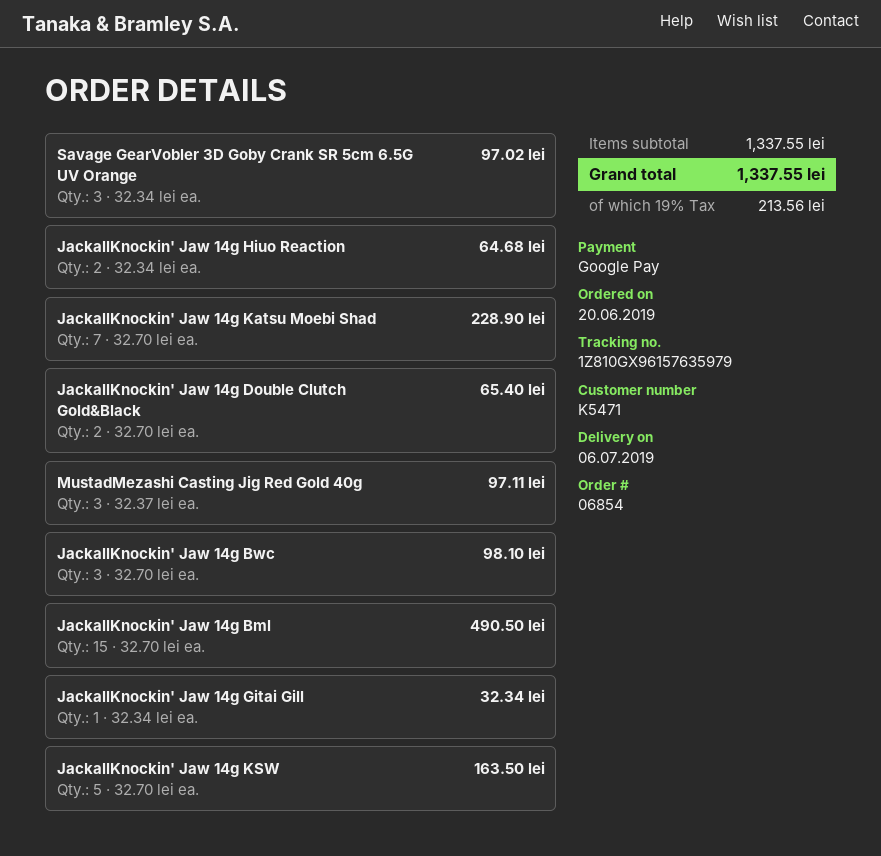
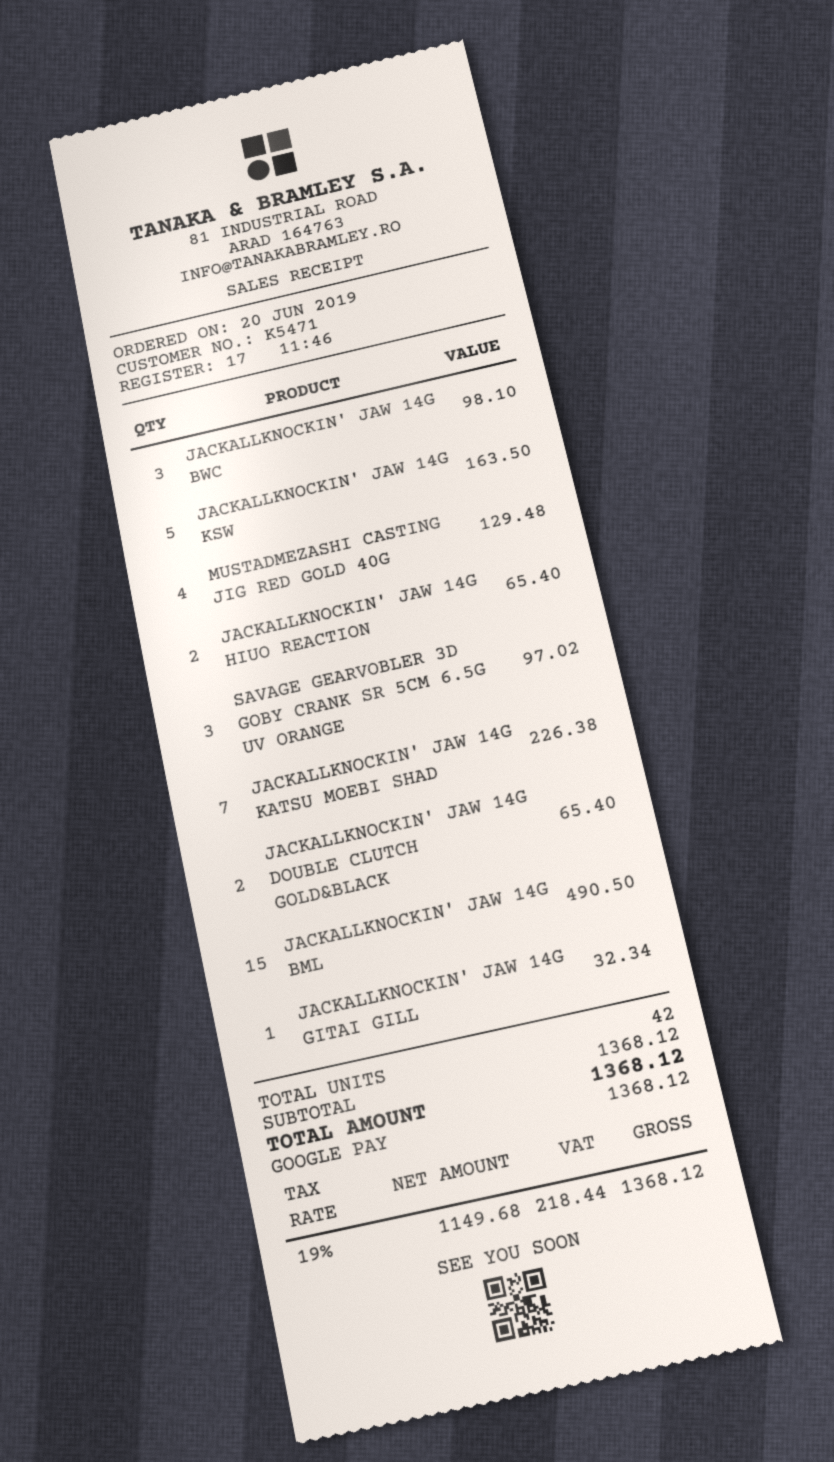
JackallKnockin' Jaw 14g Hiuo Reaction: 2 for 64.68 -> 2 for 65.40
JackallKnockin' Jaw 14g Katsu Moebi Shad: 7 for 228.90 -> 7 for 226.38
MustadMezashi Casting Jig Red Gold 40g: 3 for 97.11 -> 4 for 129.48
subtotal: 1337.55 -> 1368.12
tax: 19% = 213.56 -> 19% = 218.44
total: 1337.55 -> 1368.12

